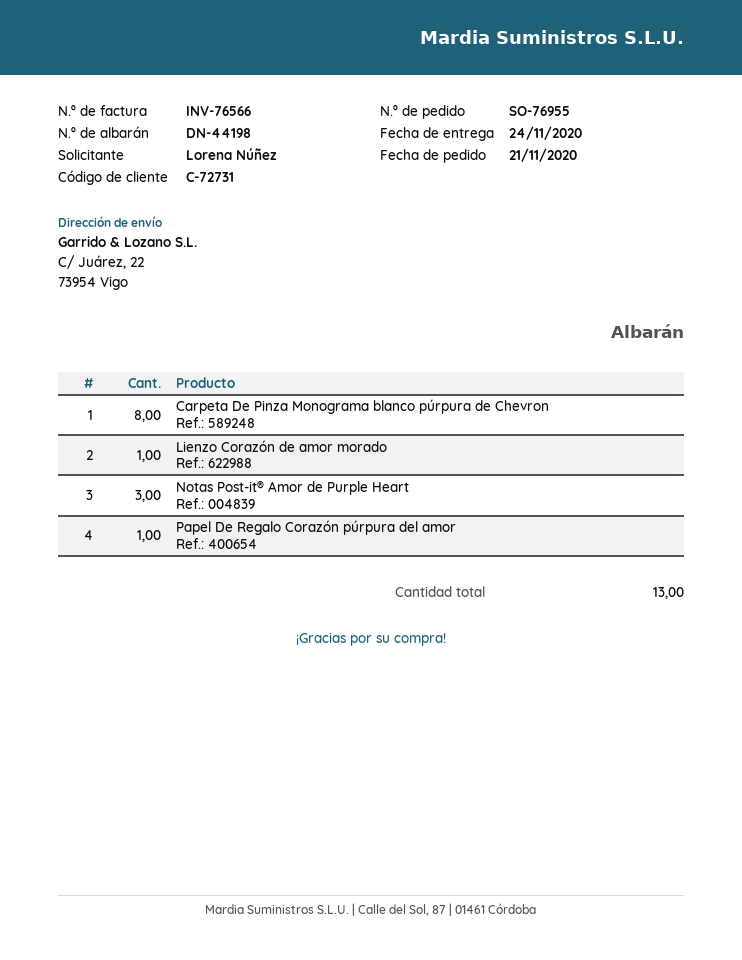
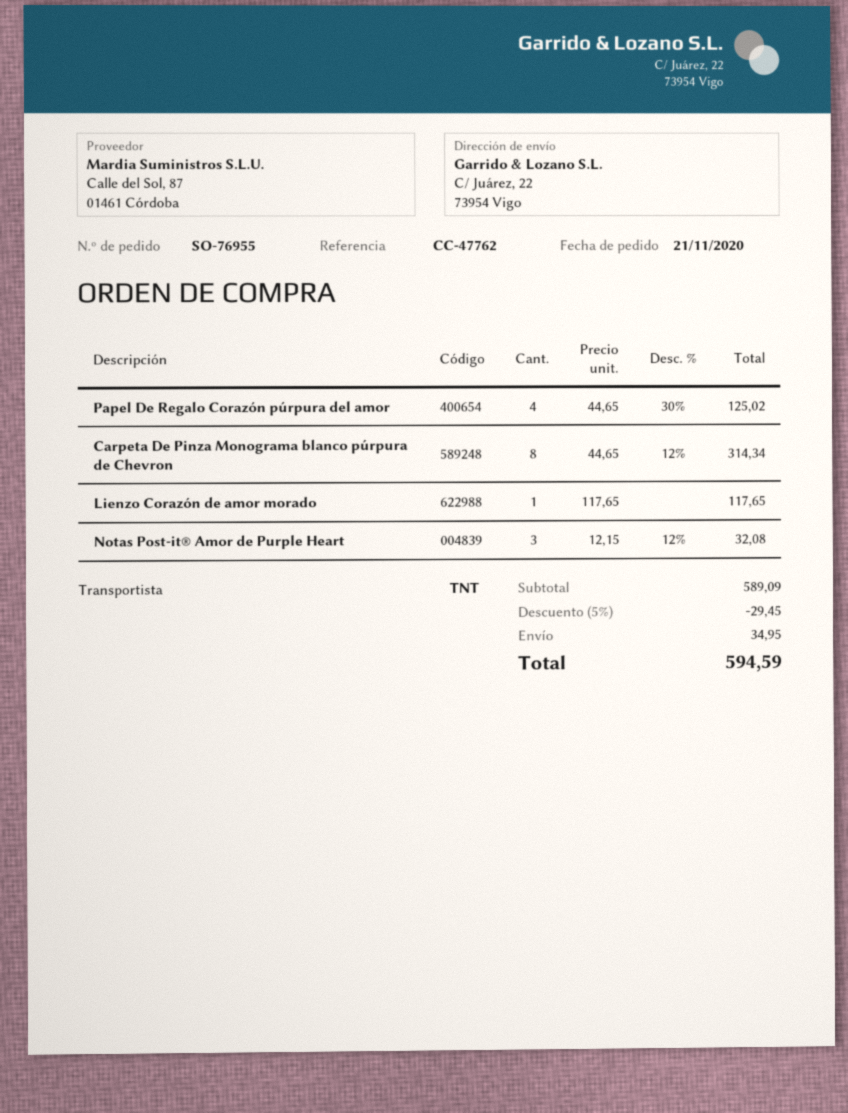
Papel De Regalo Corazón púrpura del amor: 1 -> 4

